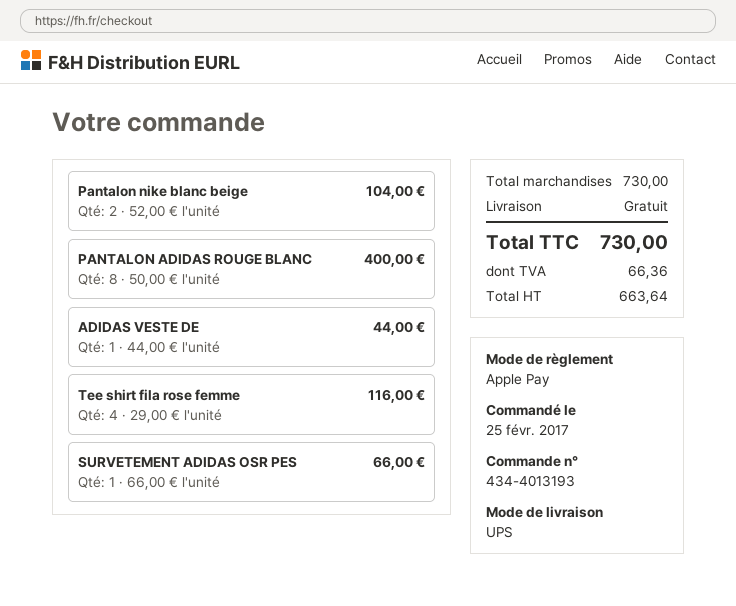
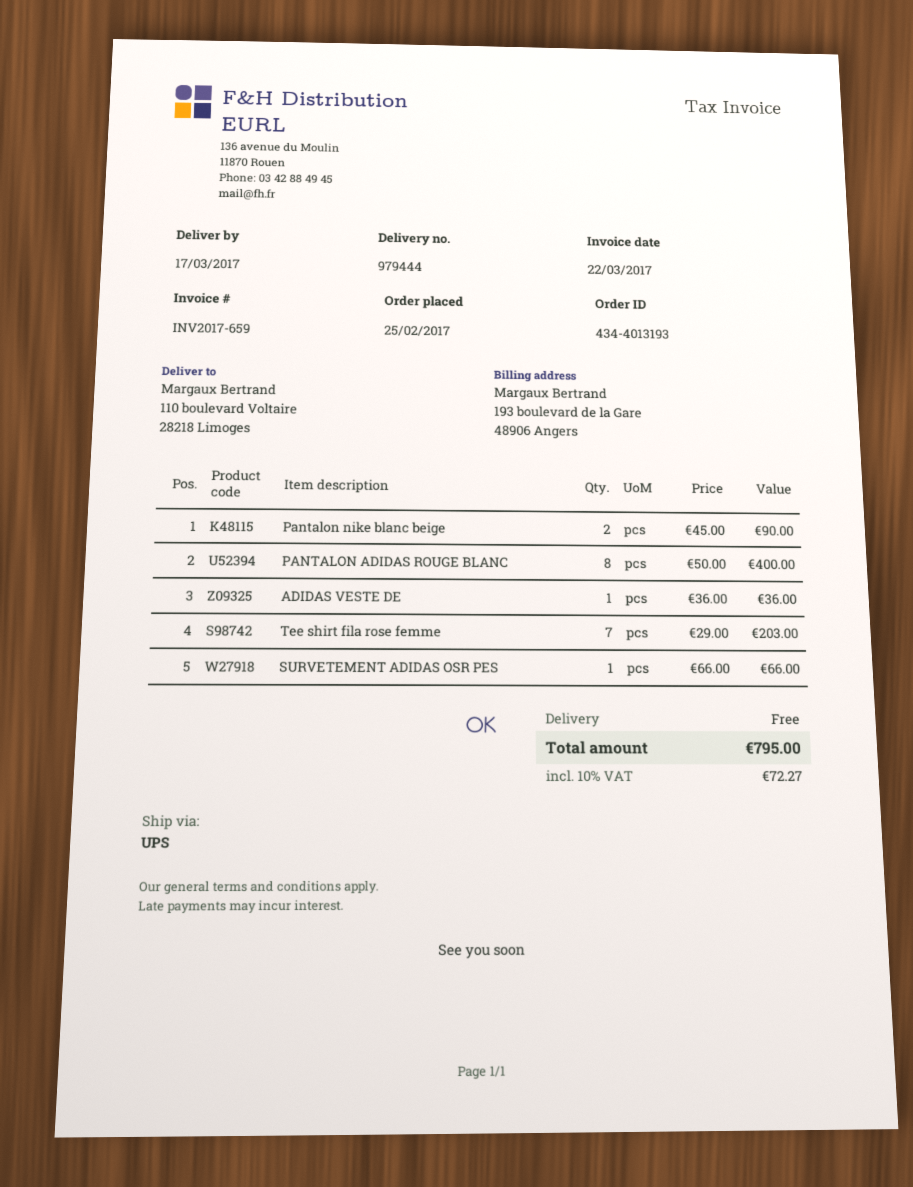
Pantalon nike blanc beige: 2 x 52.00 = 104.00 -> 2 x 45.00 = 90.00
ADIDAS VESTE DE: 1 x 44.00 = 44.00 -> 1 x 36.00 = 36.00
Tee shirt fila rose femme: 4 x 29.00 = 116.00 -> 7 x 29.00 = 203.00
tax: 66.36 -> 72.27
total: 730.00 -> 795.00

